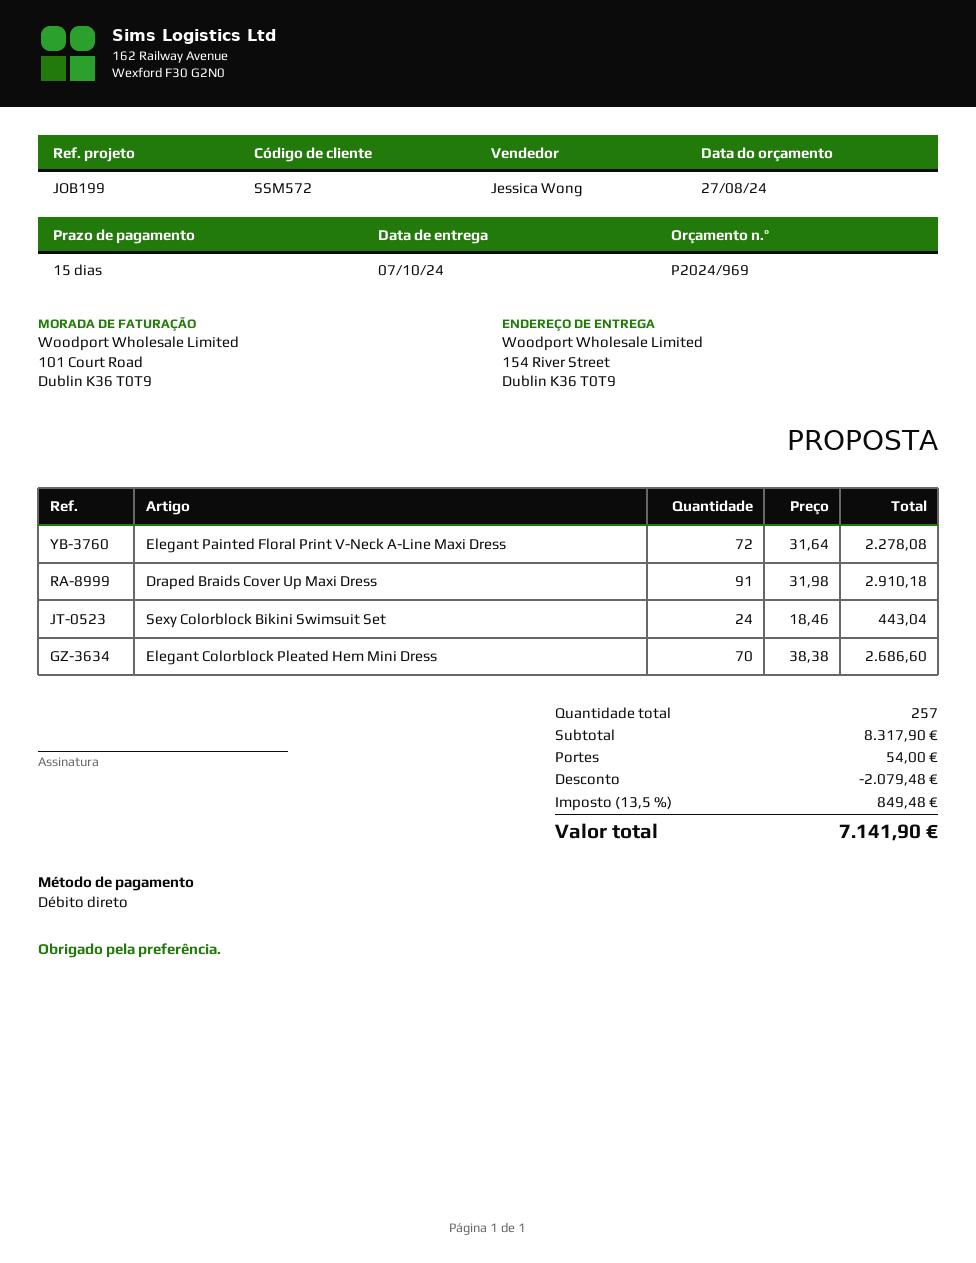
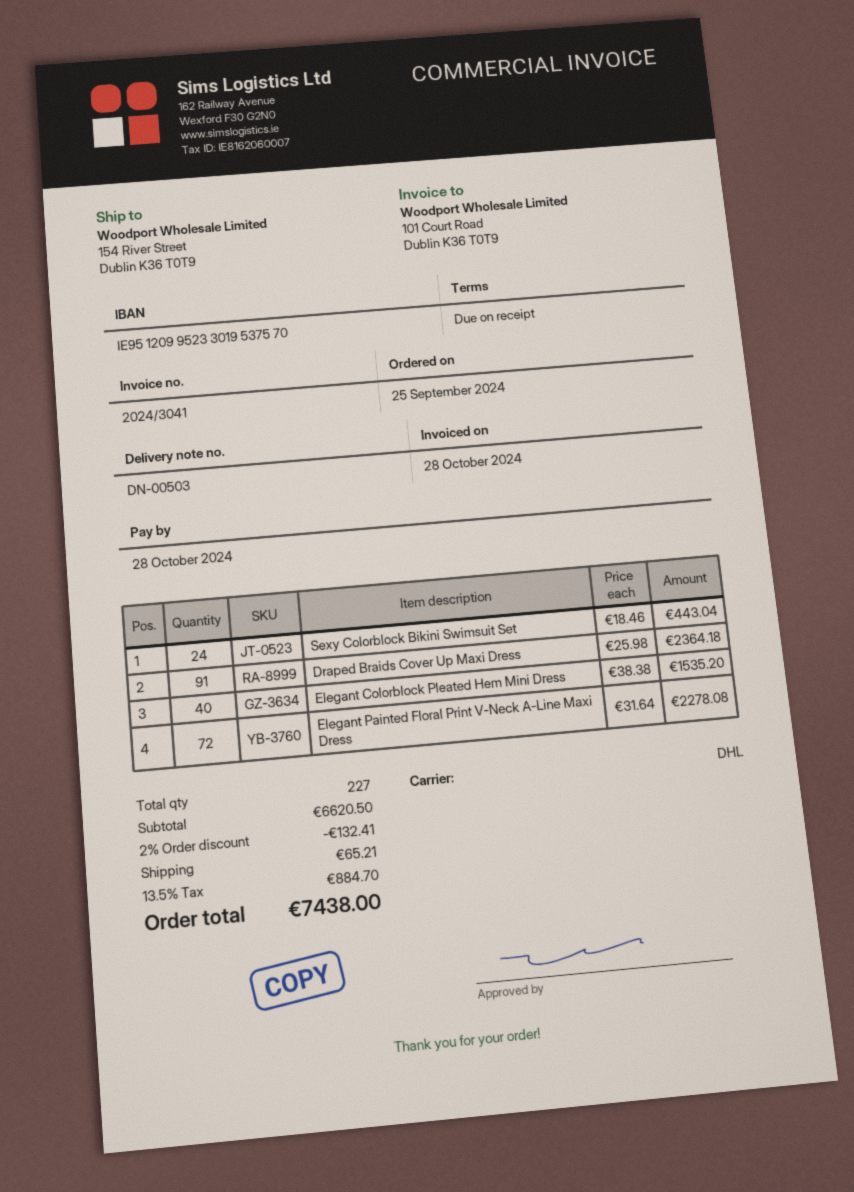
payment terms: 15 days -> on receipt
Draped Braids Cover Up Maxi Dress: 91 x 31.98 = 2910.18 -> 91 x 25.98 = 2364.18
Elegant Colorblock Pleated Hem Mini Dress: 70 x 38.38 = 2686.60 -> 40 x 38.38 = 1535.20
total quantity: 257 -> 227
subtotal: 8317.90 -> 6620.50
discount: 2079.48 -> 132.41
shipping: 54.00 -> 65.21
tax: 13.5% = 849.48 -> 13.5% = 884.70
total: 7141.90 -> 7438.00

